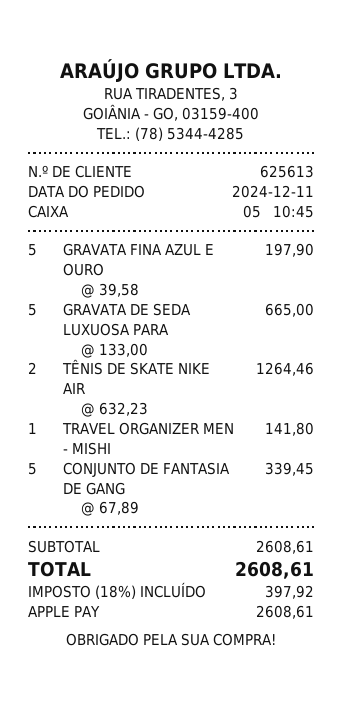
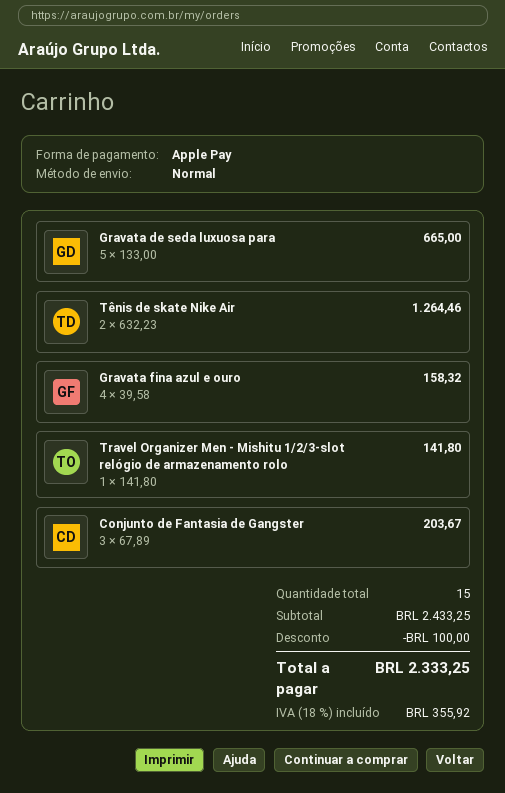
GRAVATA FINA AZUL E OURO: 5 x 39.58 = 197.90 -> 4 x 39.58 = 158.32
CONJUNTO DE FANTASIA DE GANG: 5 x 67.89 = 339.45 -> 3 x 67.89 = 203.67
subtotal: 2608.61 -> 2433.25
discount: none -> 100.00
tax: 18% = 397.92 -> 18% = 355.92
total: 2608.61 -> 2333.25

